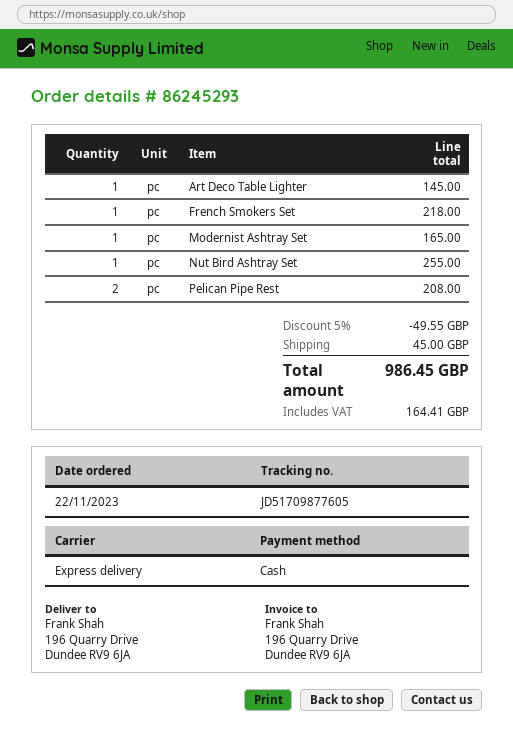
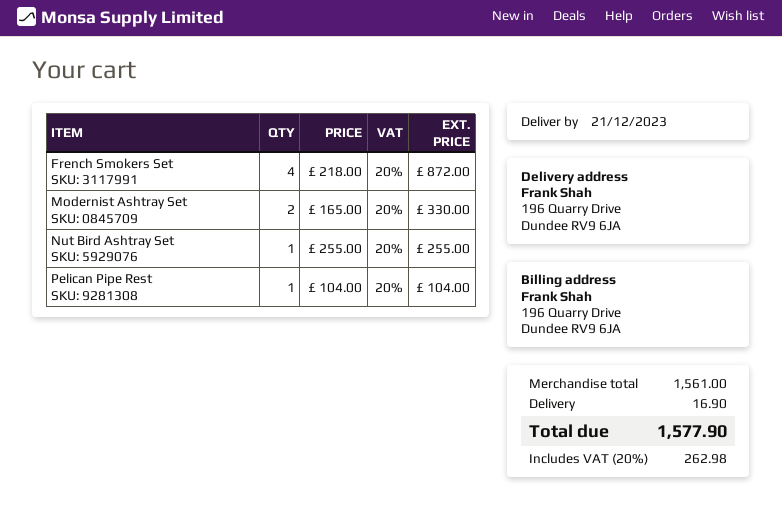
Art Deco Table Lighter: 1 for 145.00 -> none
French Smokers Set: 1 for 218.00 -> 4 for 872.00
Modernist Ashtray Set: 1 for 165.00 -> 2 for 330.00
Pelican Pipe Rest: 2 for 208.00 -> 1 for 104.00
discount: 5% = 49.55 -> none
shipping: 45.00 -> 16.90
tax: 164.41 -> 262.98
total: 986.45 -> 1577.90

